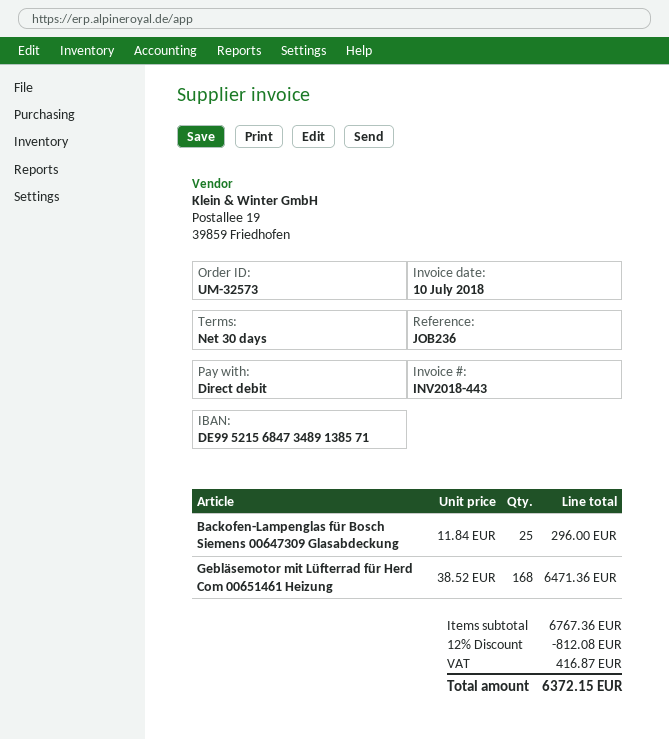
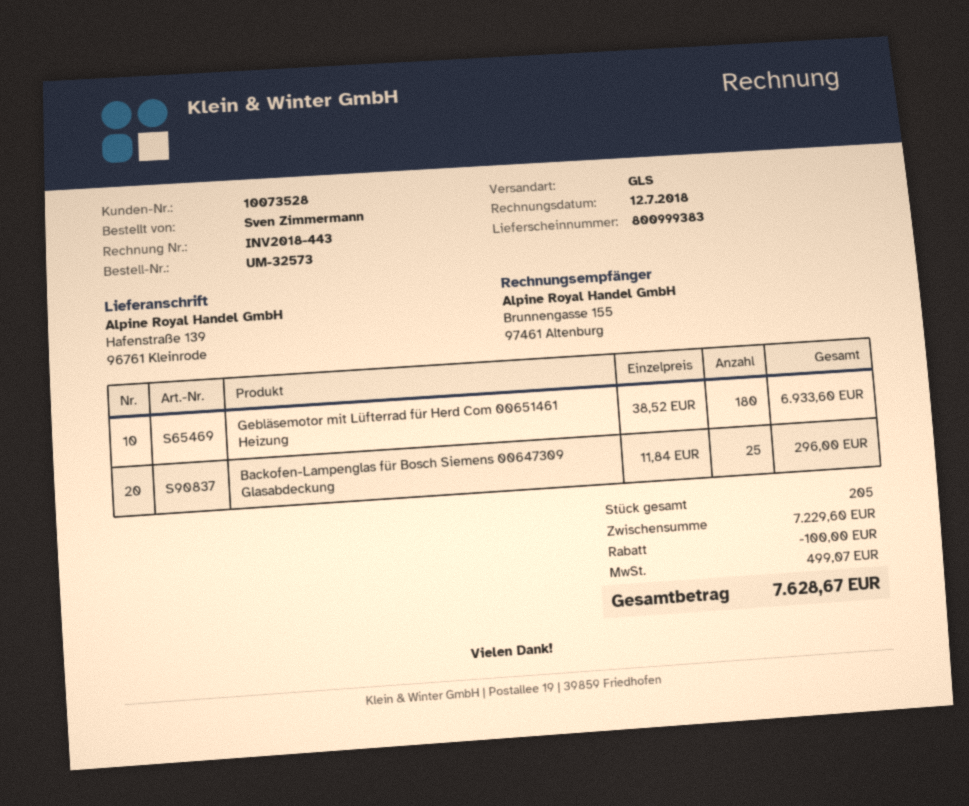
invoice date: 2018-07-10 -> 2018-07-12
Gebläsemotor mit Lüfterrad für Herd Com 00651461 Heizung: 168 x 38.52 = 6471.36 -> 180 x 38.52 = 6933.60
subtotal: 6767.36 -> 7229.60
discount: 812.08 -> 100.00
tax: 416.87 -> 499.07
total: 6372.15 -> 7628.67

